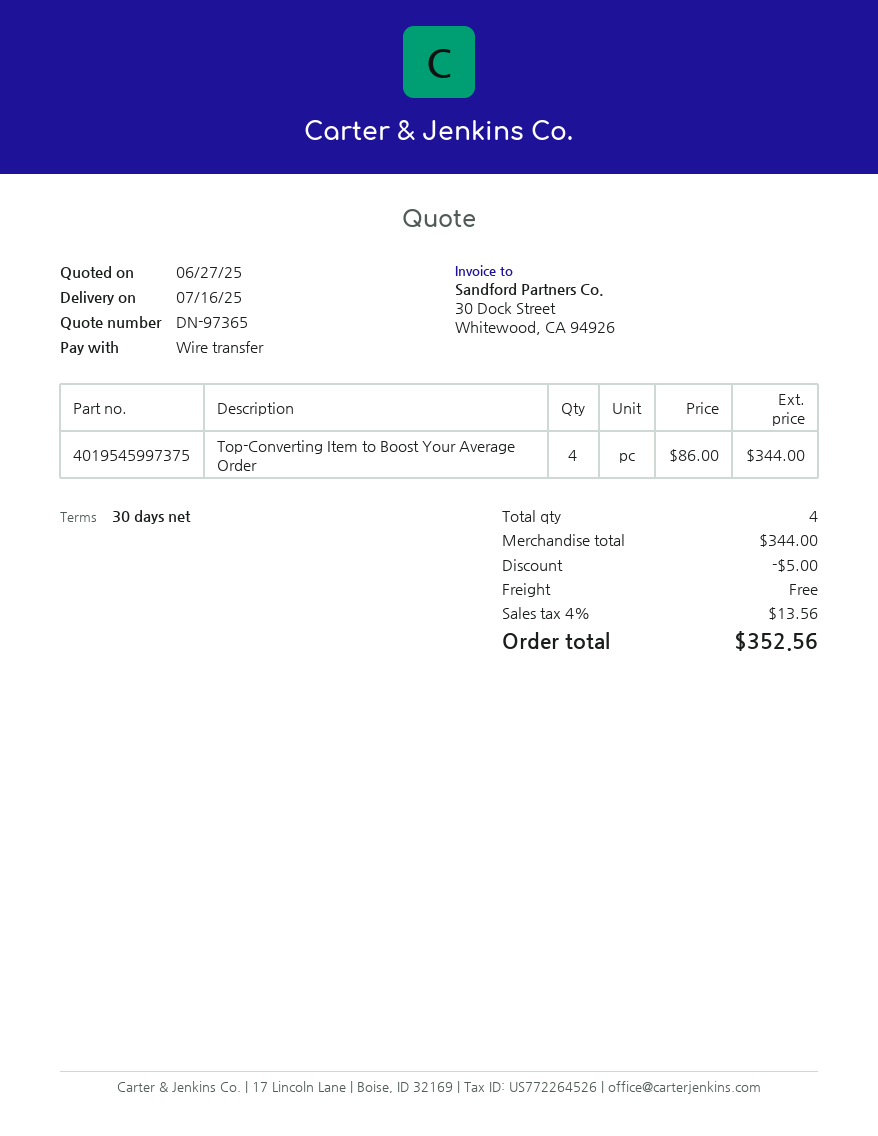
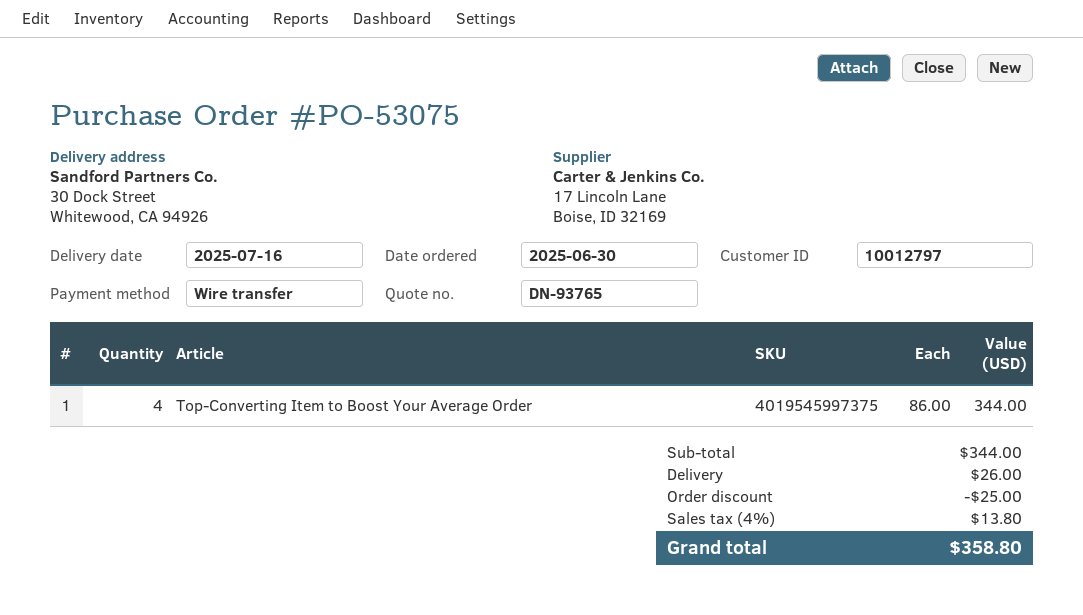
quote number: DN-97365 -> DN-93765
discount: 5.00 -> 25.00
shipping: 0.00 -> 26.00
tax: 4% = 13.56 -> 4% = 13.80
total: 352.56 -> 358.80

